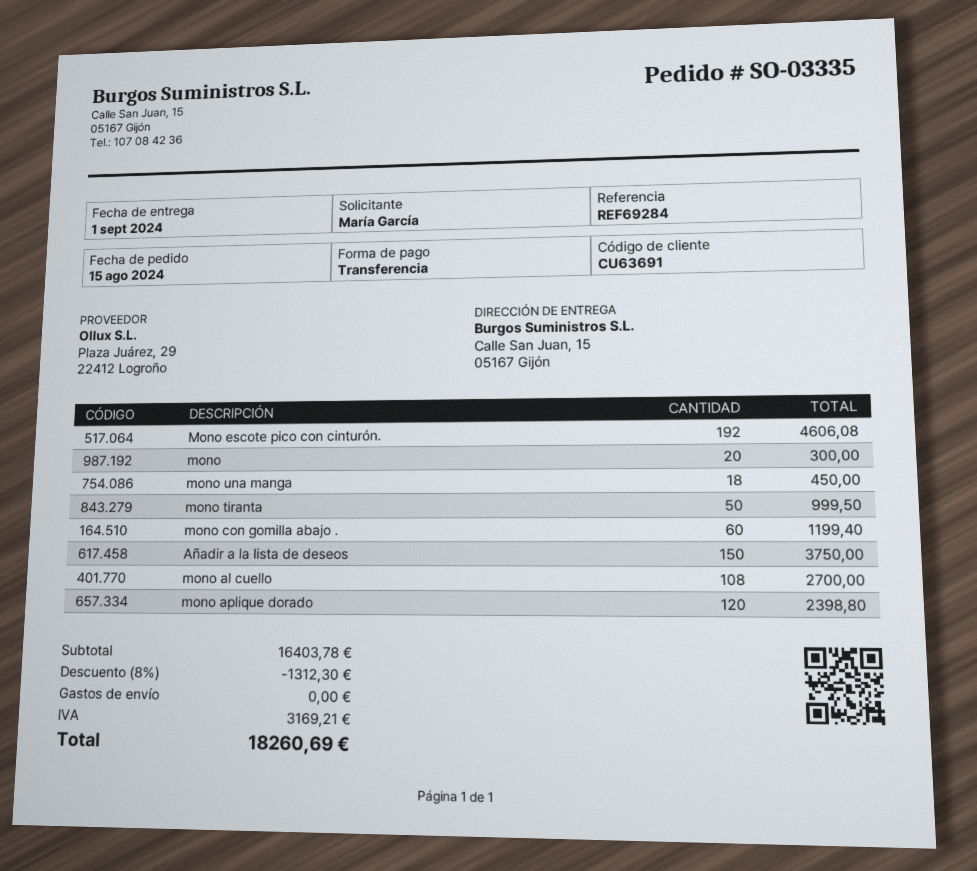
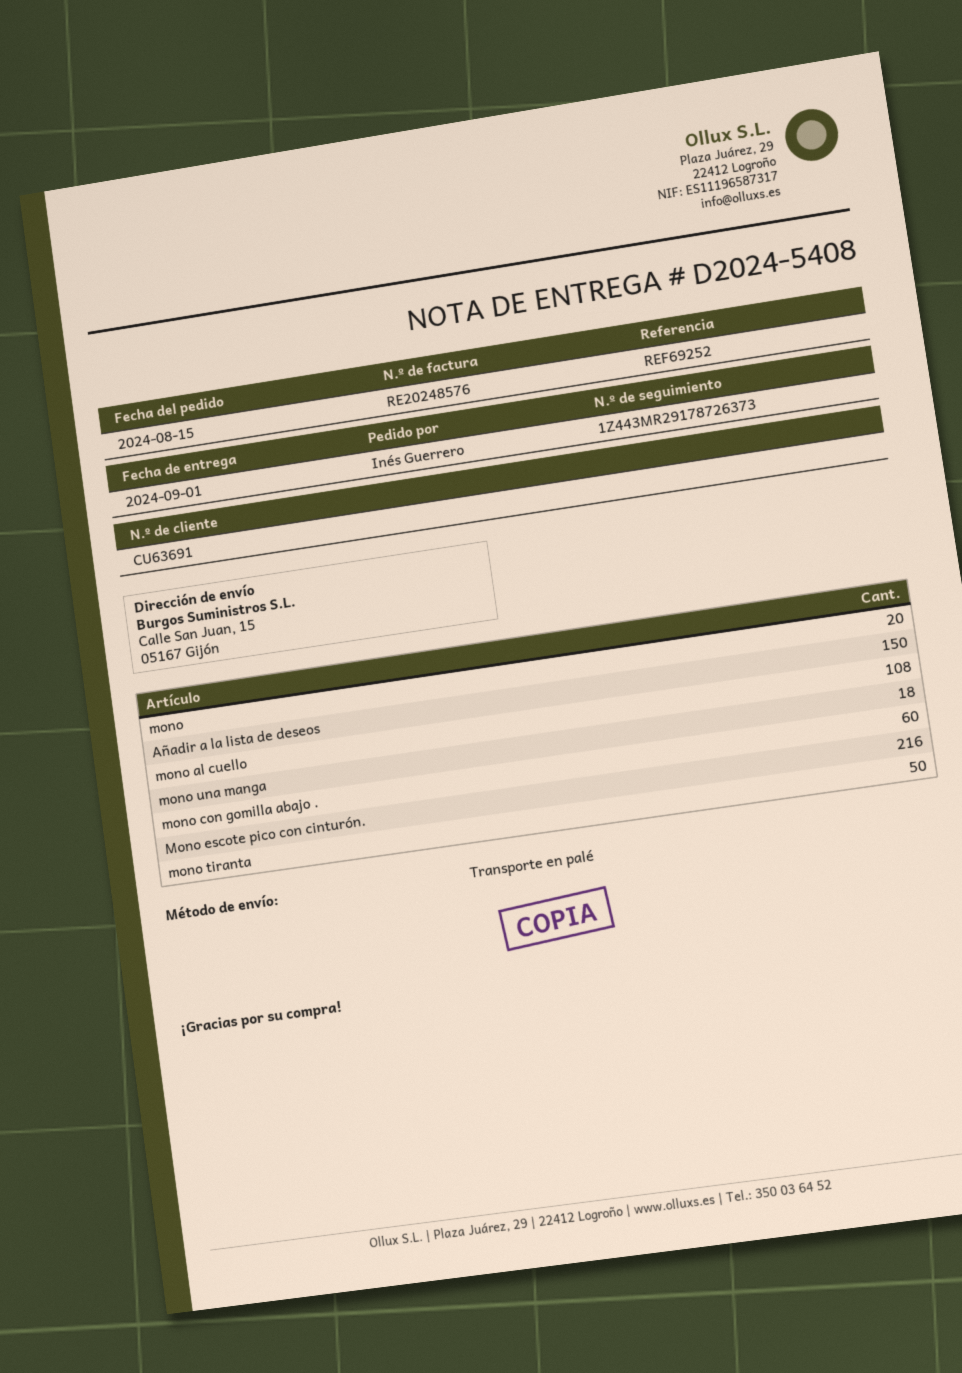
reference: REF69284 -> REF69252
ordered by: María García -> Inés Guerrero
Mono escote pico con cinturón.: 192 -> 216
mono aplique dorado: 120 -> none

